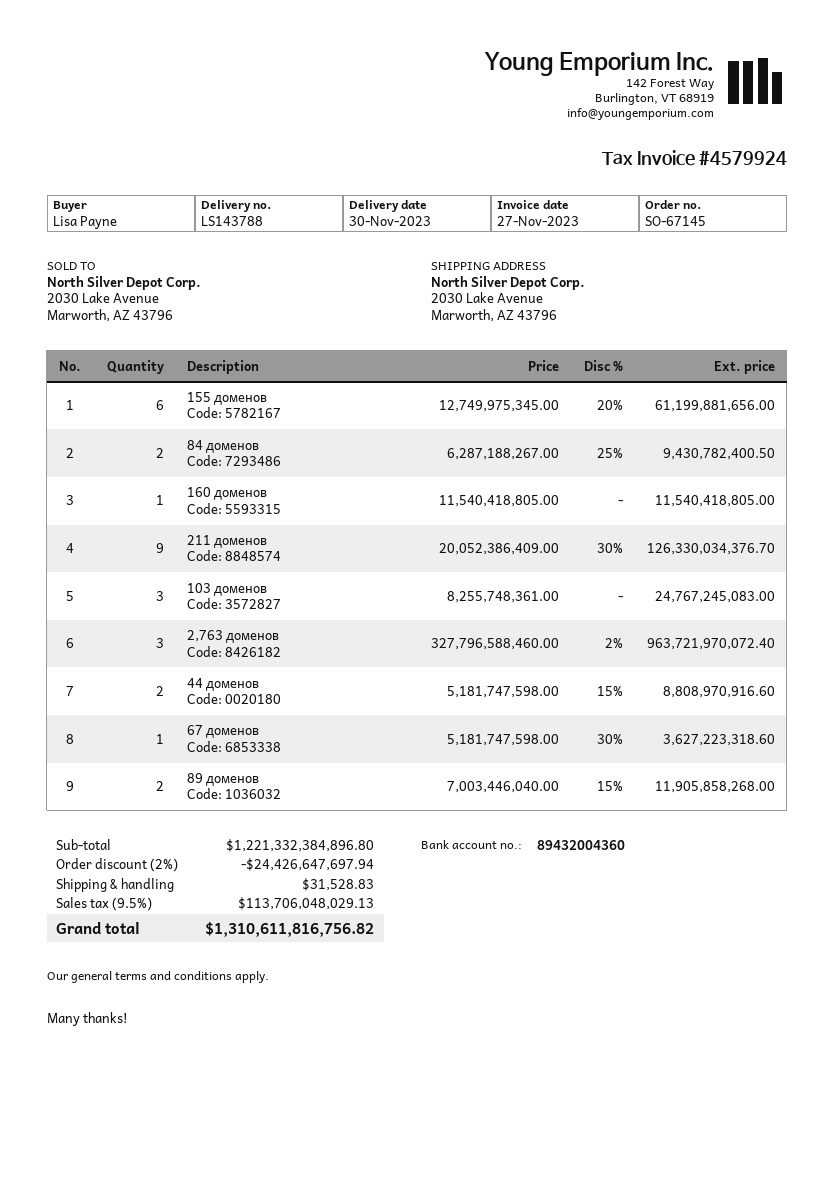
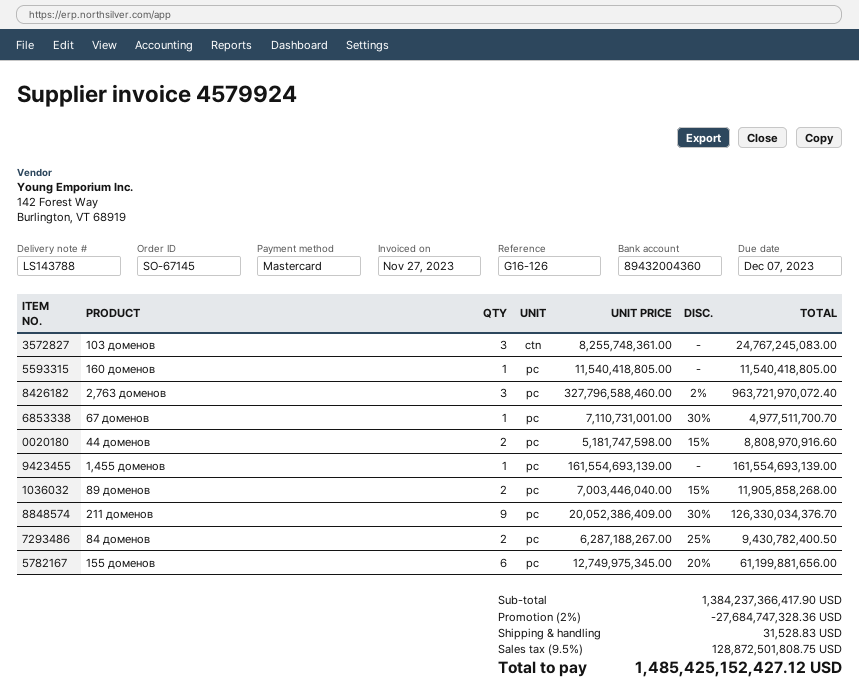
67 доменов: 1 x 5181747598.00 - 30% = 3627223318.60 -> 1 x 7110731001.00 - 30% = 4977511700.70
1,455 доменов: none -> 1 x 161554693139.00 = 161554693139.00
subtotal: 1221332384896.80 -> 1384237366417.90
discount: 2% = 24426647697.94 -> 2% = 27684747328.36
tax: 9.5% = 113706048029.13 -> 9.5% = 128872501808.75
total: 1310611816756.82 -> 1485425152427.12

